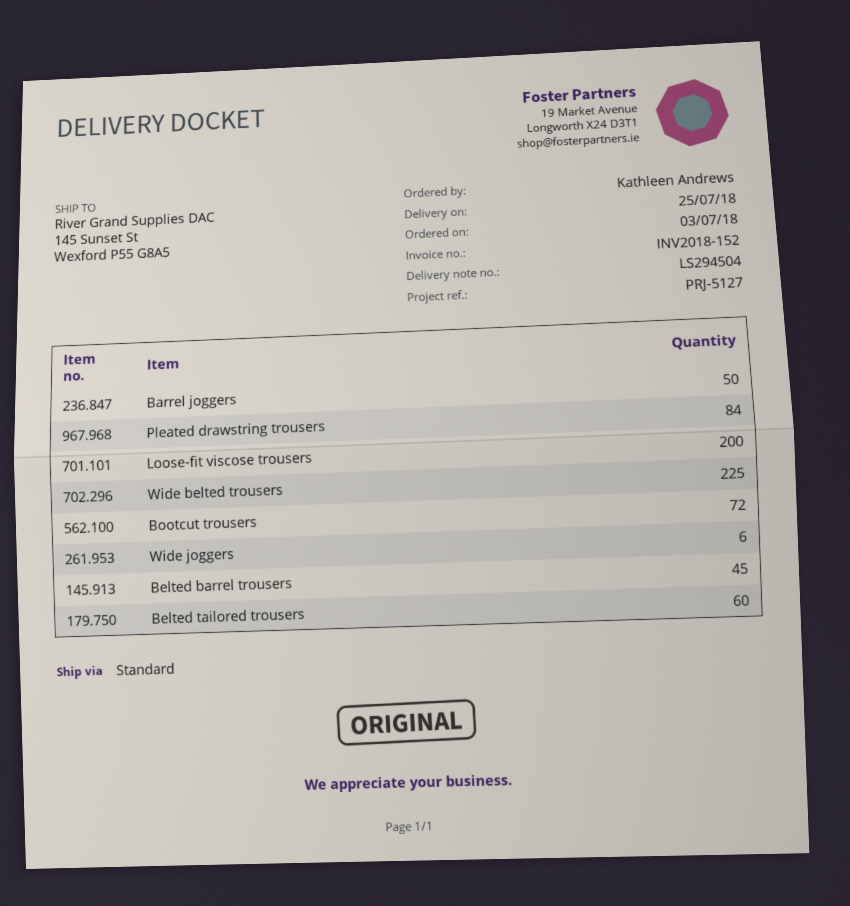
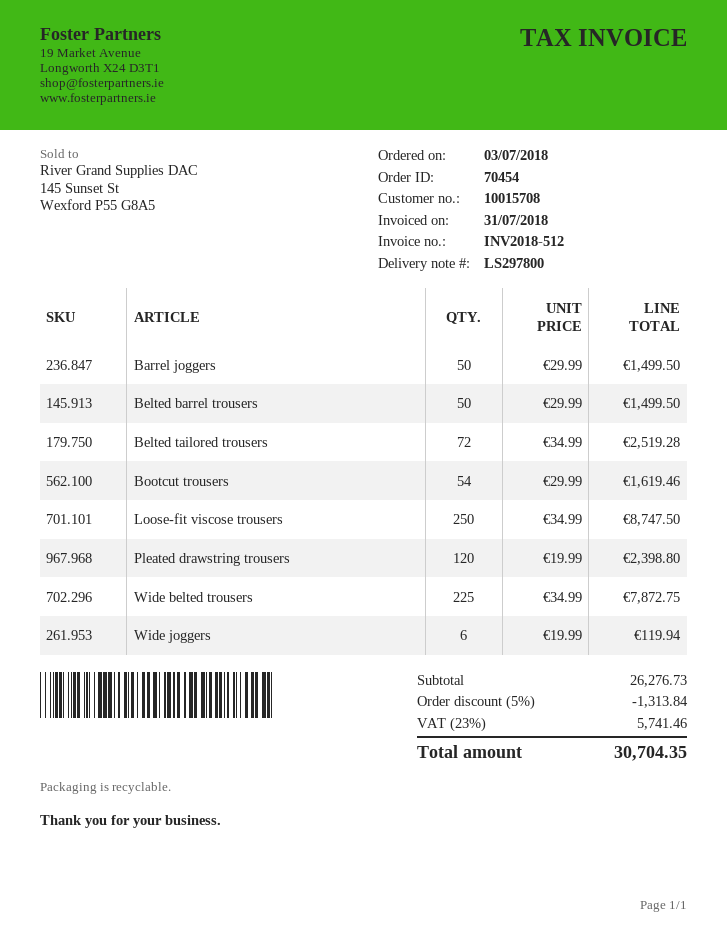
delivery note number: LS294504 -> LS297800
invoice number: INV2018-152 -> INV2018-512
Pleated drawstring trousers: 84 -> 120
Loose-fit viscose trousers: 200 -> 250
Bootcut trousers: 72 -> 54
Belted barrel trousers: 45 -> 50
Belted tailored trousers: 60 -> 72

